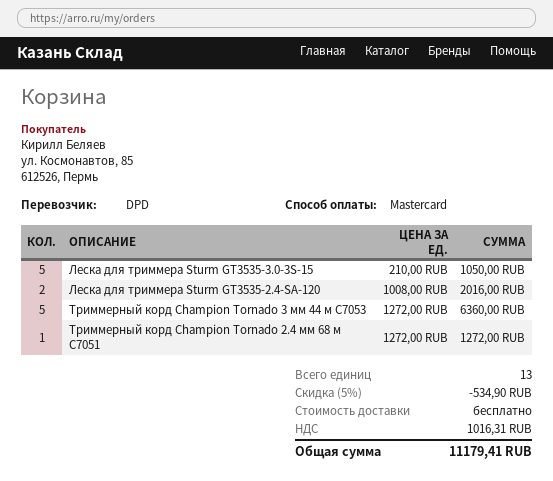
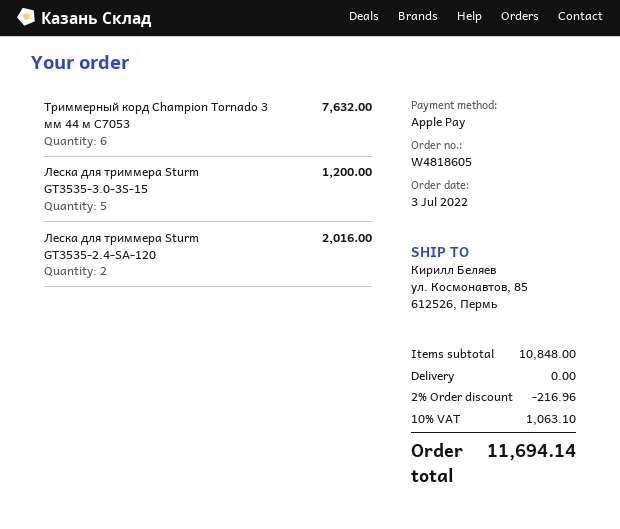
payment method: Mastercard -> Apple Pay
Леска для триммера Sturm GT3535-3.0-3S-15: 5 for 1050.00 -> 5 for 1200.00
Триммерный корд Champion Tornado 3 мм 44 м C7053: 5 for 6360.00 -> 6 for 7632.00
Триммерный корд Champion Tornado 2.4 мм 68 м C7051: 1 for 1272.00 -> none
discount: 5% = 534.90 -> 2% = 216.96
tax: 1016.31 -> 1063.10
total: 11179.41 -> 11694.14

